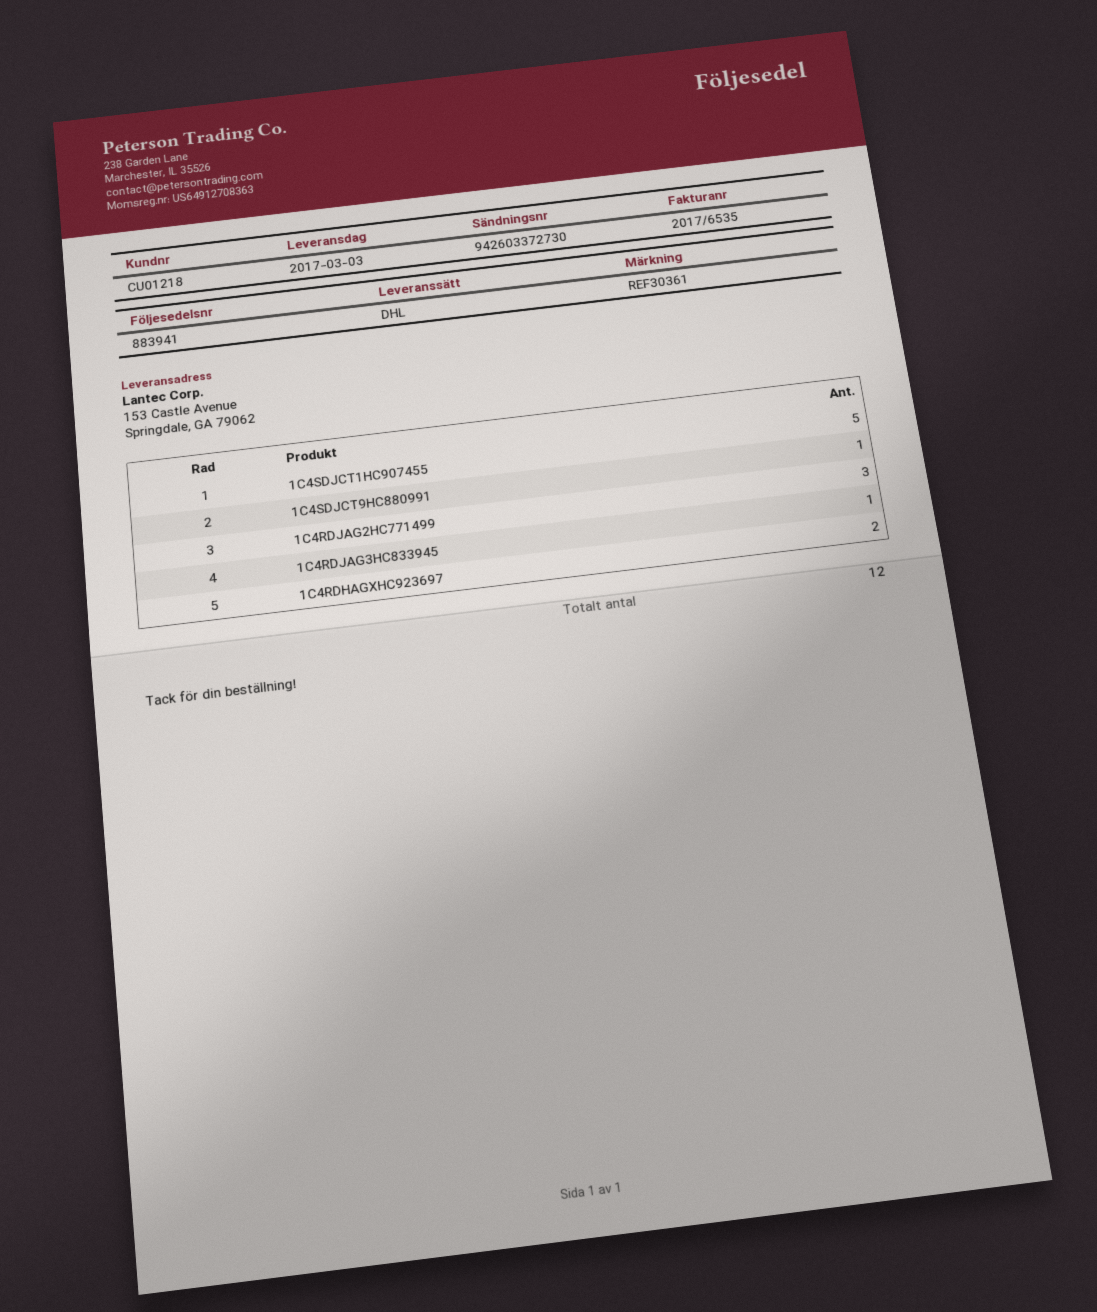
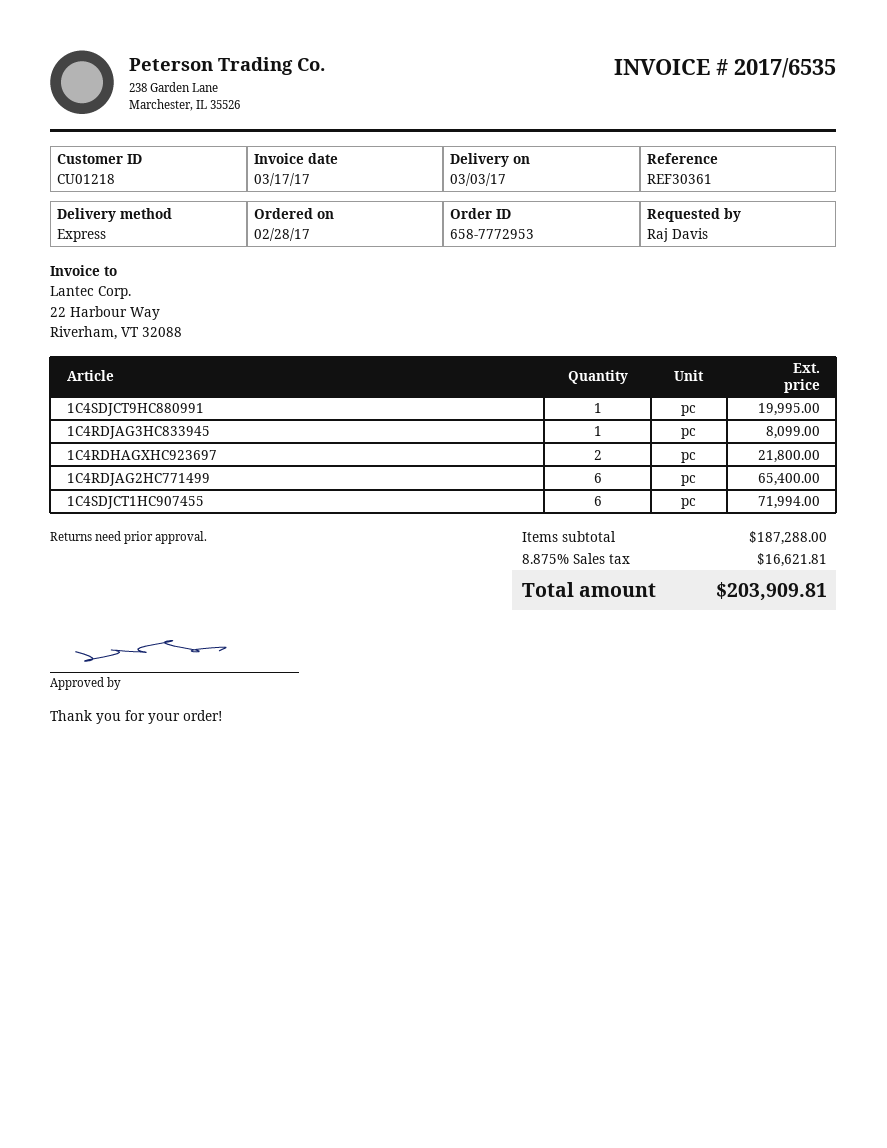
shipping method: DHL -> express
1C4SDJCT1HC907455: 5 -> 6
1C4RDJAG2HC771499: 3 -> 6

